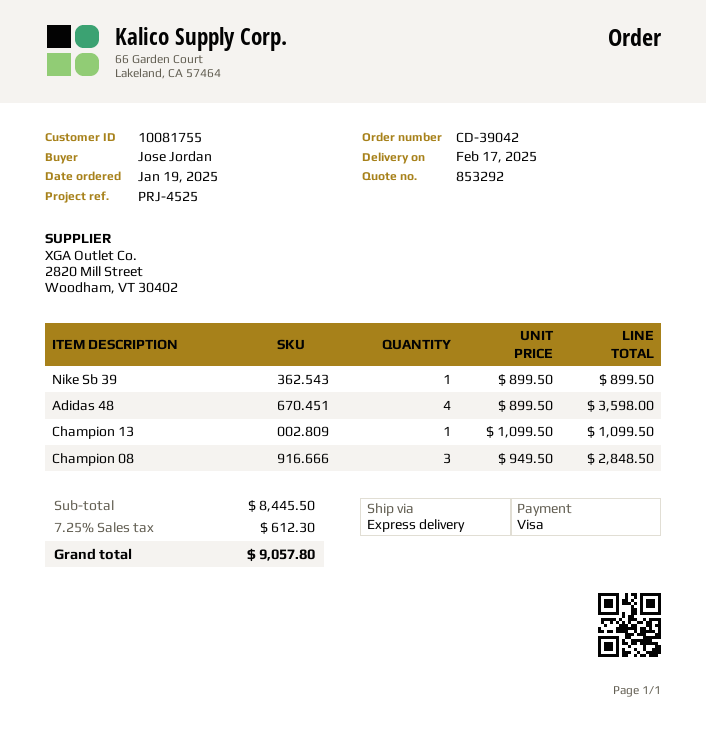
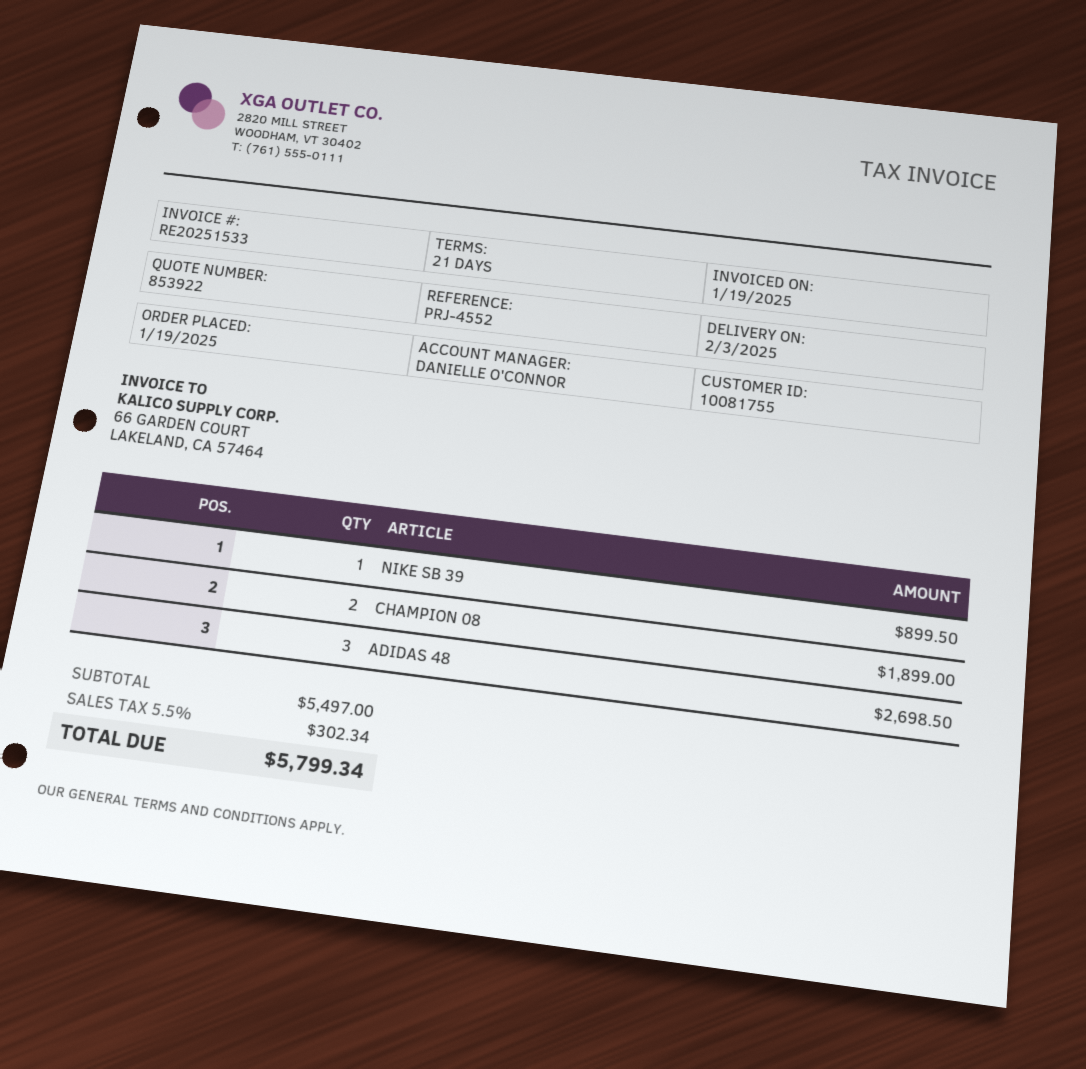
quote number: 853292 -> 853922
delivery date: 2025-02-17 -> 2025-02-03
reference: PRJ-4525 -> PRJ-4552
Adidas 48: 4 for 3598.00 -> 3 for 2698.50
Champion 13: 1 for 1099.50 -> none
Champion 08: 3 for 2848.50 -> 2 for 1899.00
subtotal: 8445.50 -> 5497.00
tax: 7.25% = 612.30 -> 5.5% = 302.34
total: 9057.80 -> 5799.34

